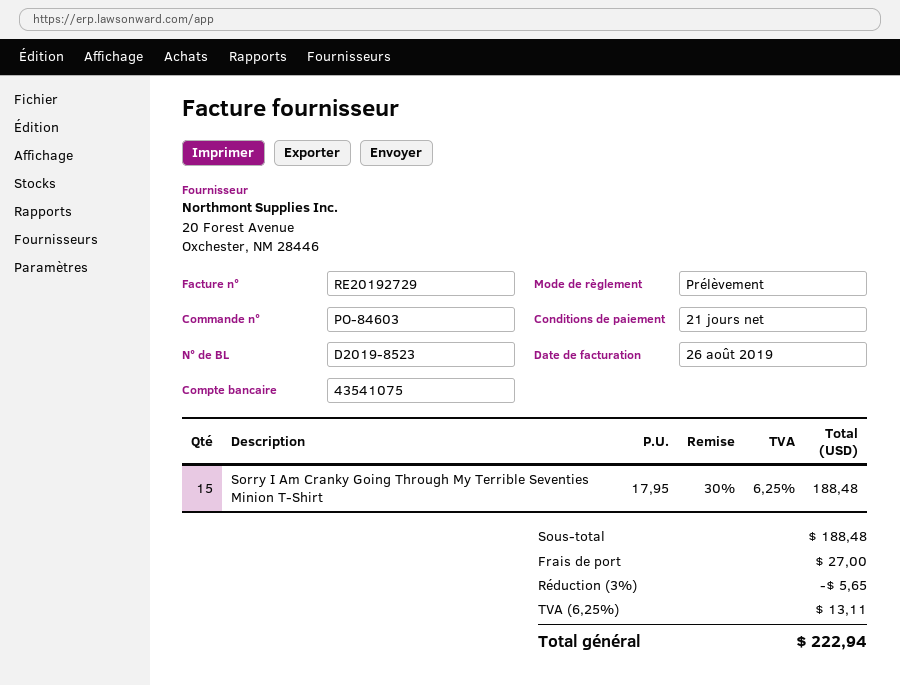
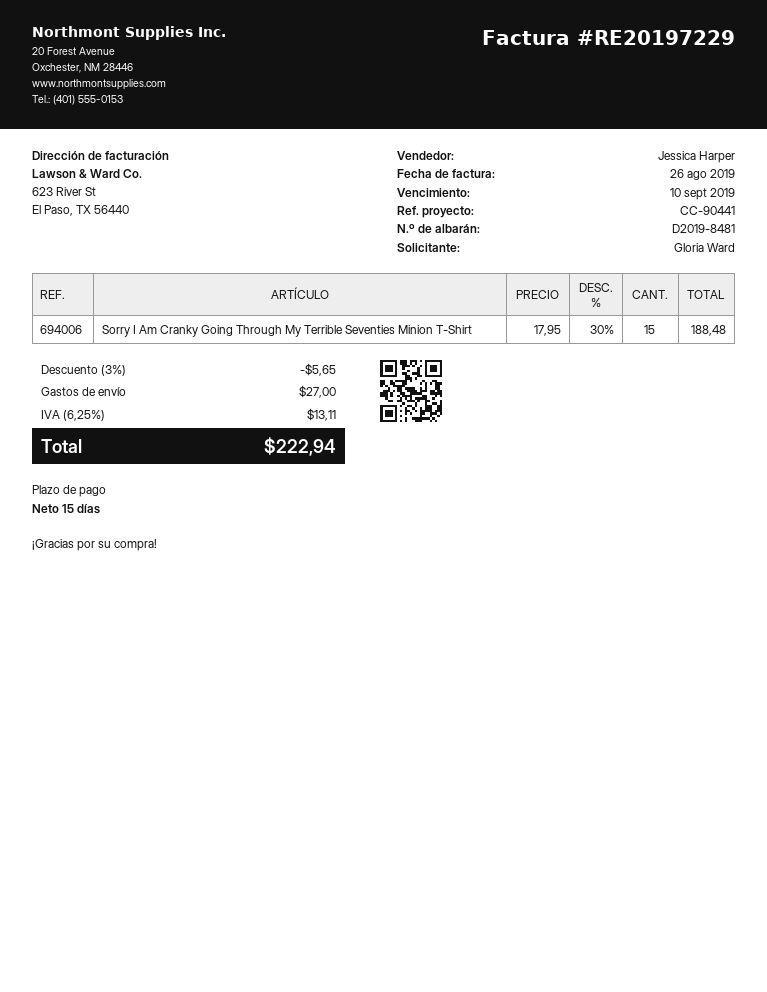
delivery note number: D2019-8523 -> D2019-8481
invoice number: RE20192729 -> RE20197229
payment terms: 21 days -> 15 days

